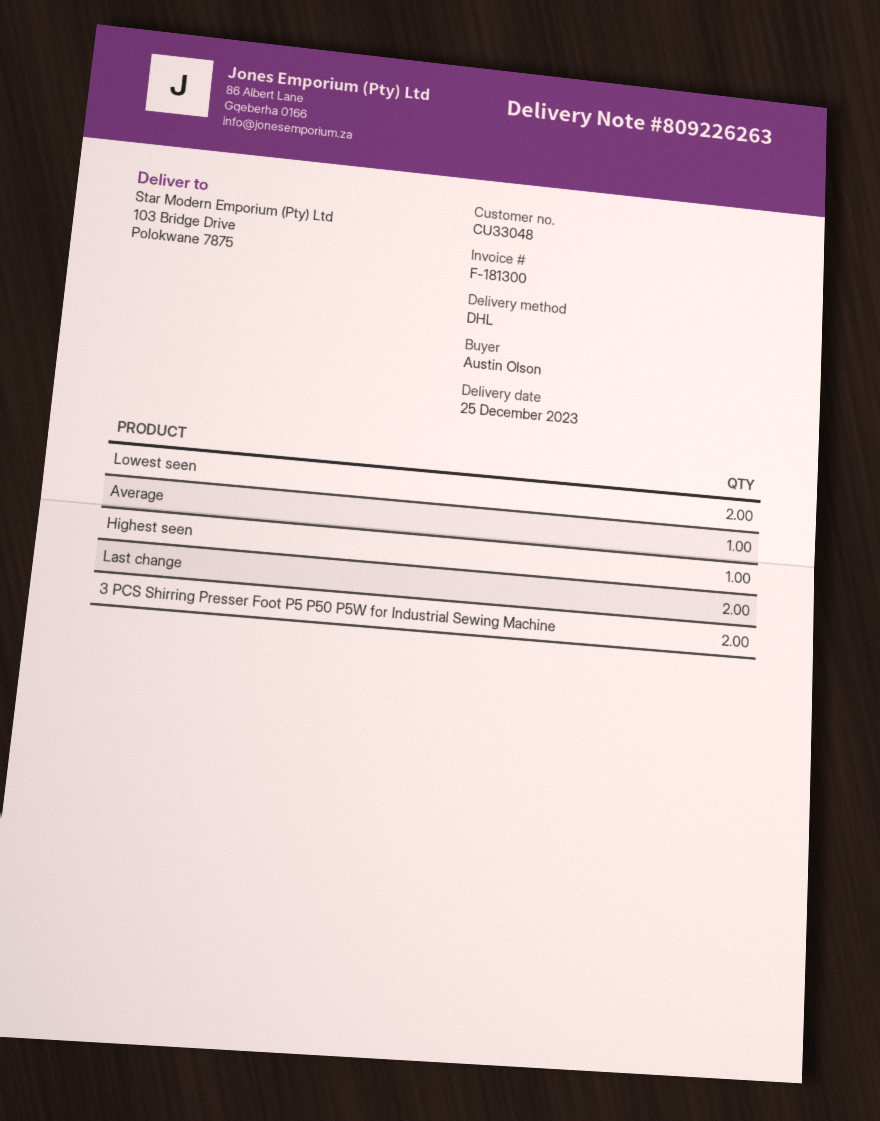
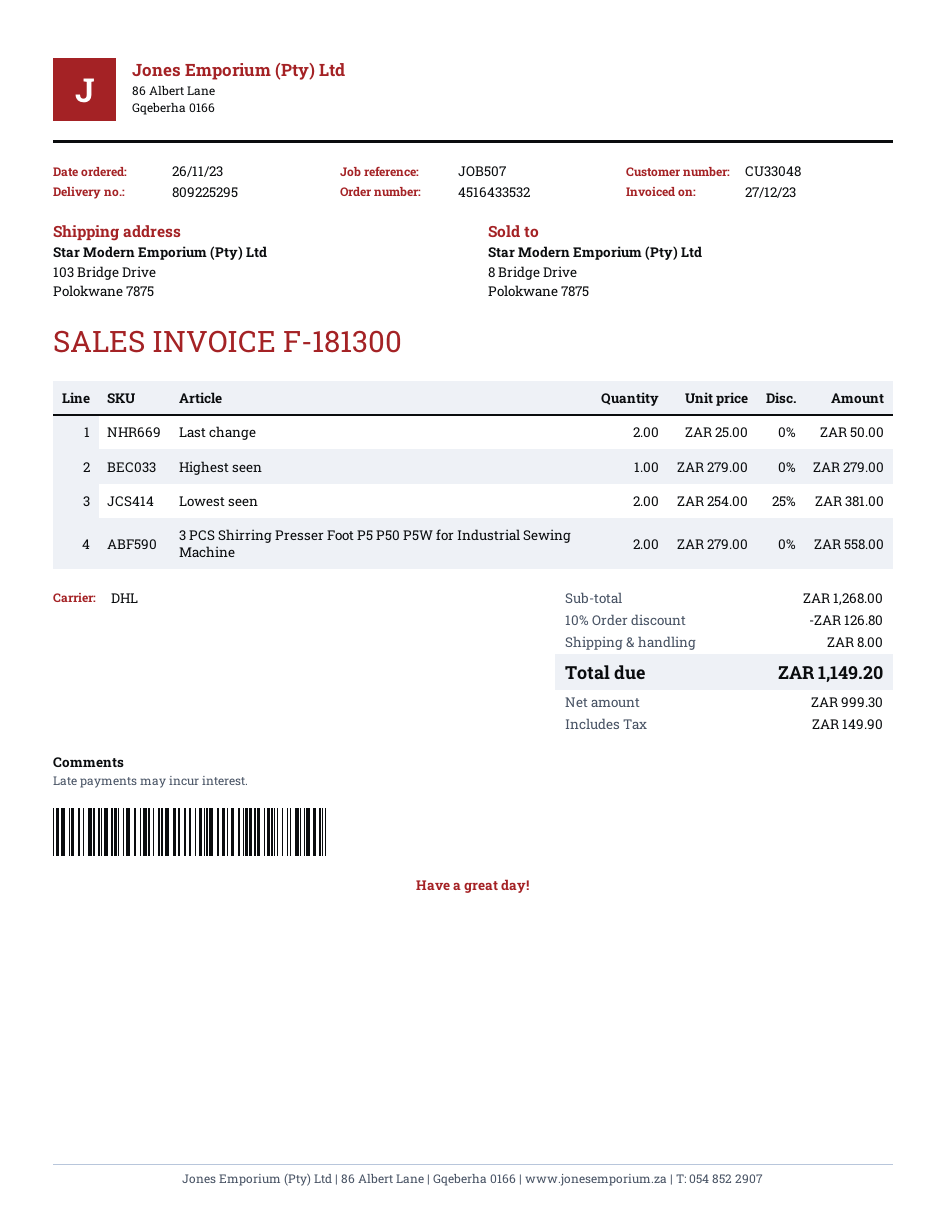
delivery note number: 809226263 -> 809225295
Average: 1 -> none

